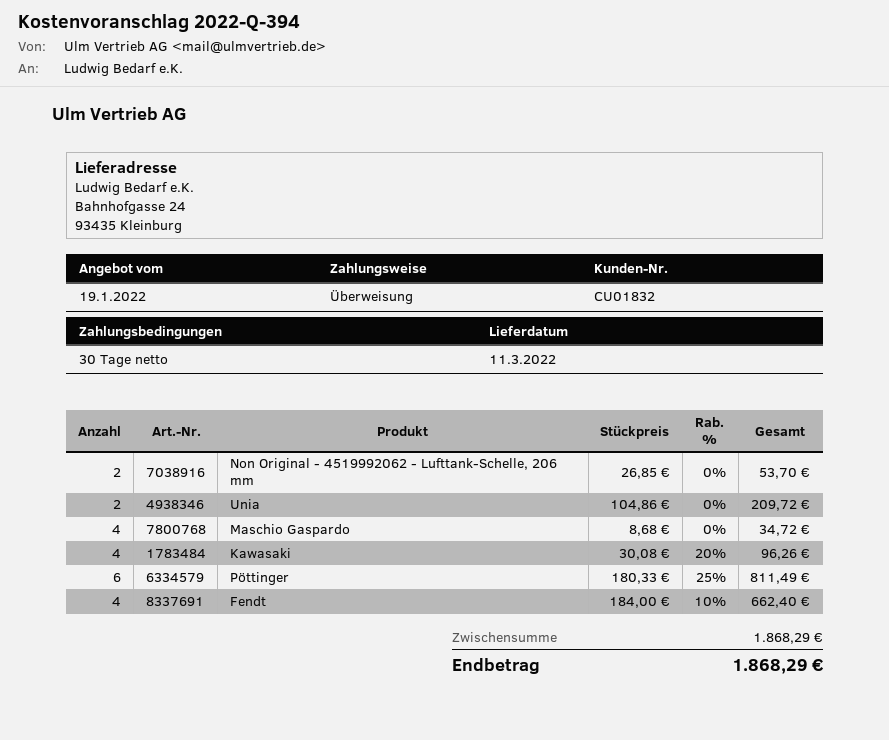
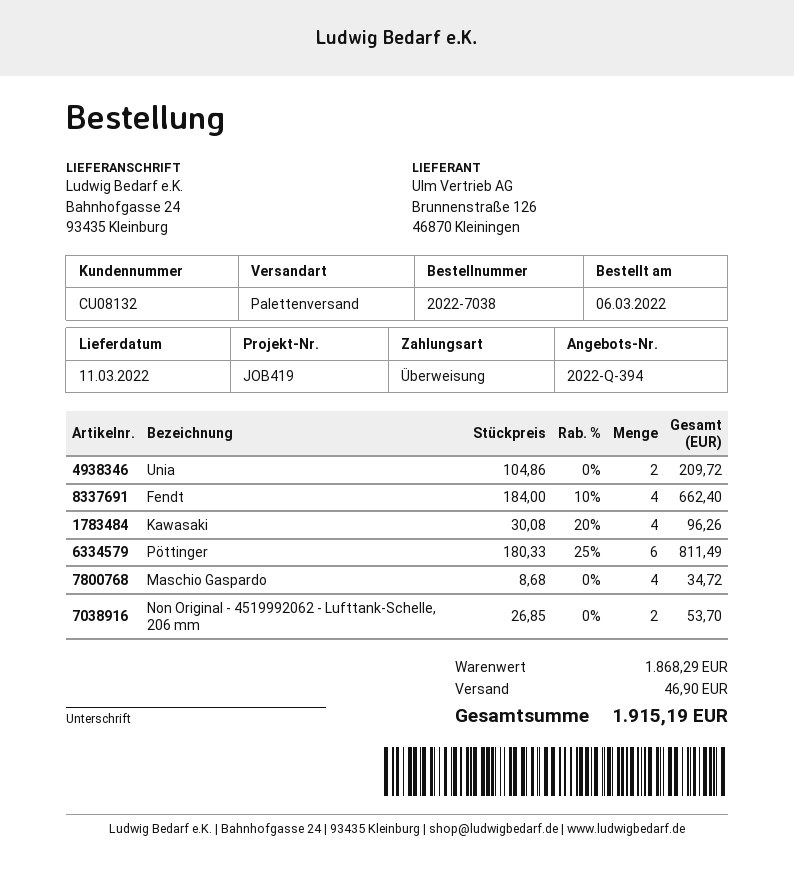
customer number: CU01832 -> CU08132
shipping: none -> 46.90
total: 1868.29 -> 1915.19

